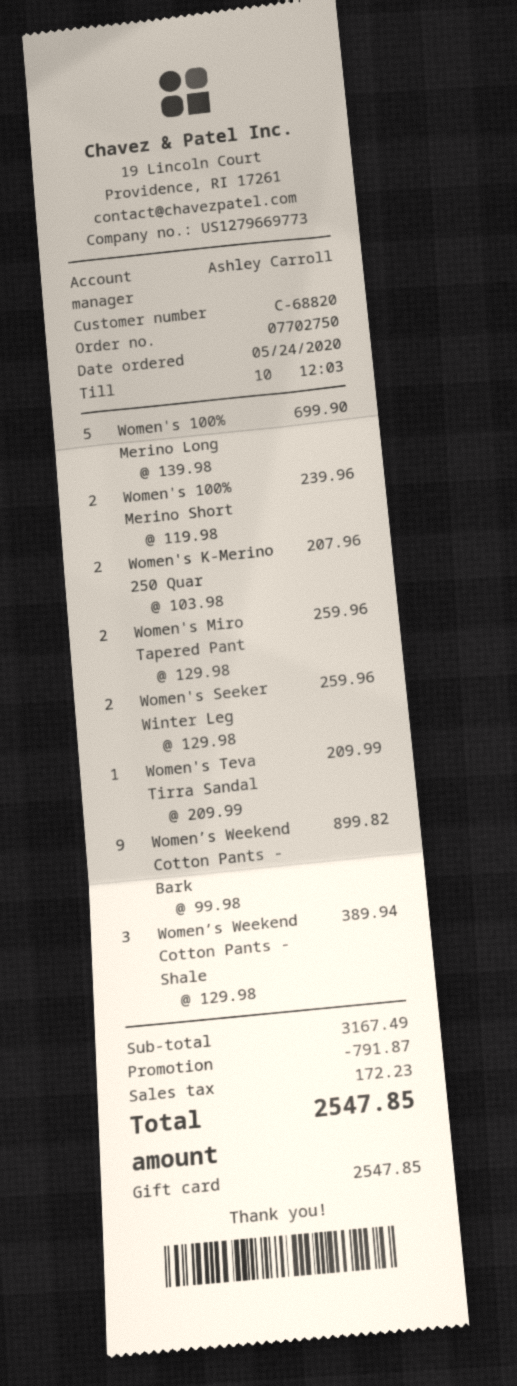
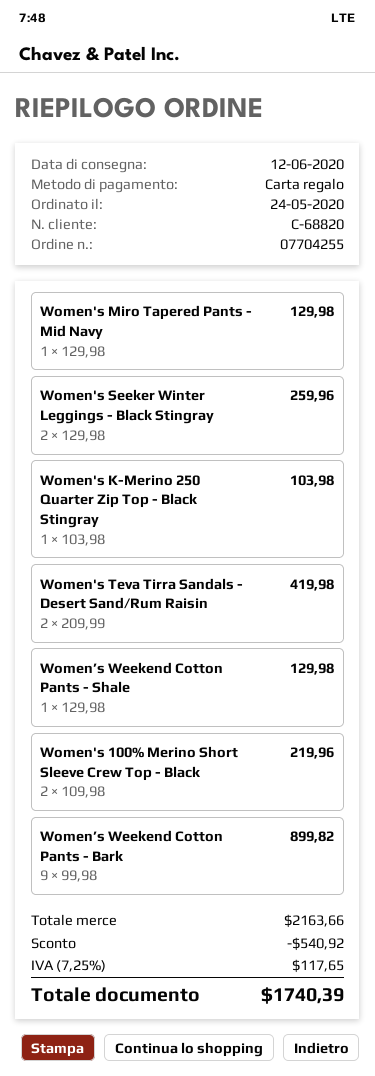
order number: 07702750 -> 07704255
Women's 100% Merino Long: 5 x 139.98 = 699.90 -> none
Women's 100% Merino Short: 2 x 119.98 = 239.96 -> 2 x 109.98 = 219.96
Women's K-Merino 250 Quar: 2 x 103.98 = 207.96 -> 1 x 103.98 = 103.98
Women's Miro Tapered Pant: 2 x 129.98 = 259.96 -> 1 x 129.98 = 129.98
Women's Teva Tirra Sandal: 1 x 209.99 = 209.99 -> 2 x 209.99 = 419.98
Women’s Weekend Cotton Pants - Shale: 3 x 129.98 = 389.94 -> 1 x 129.98 = 129.98
subtotal: 3167.49 -> 2163.66
discount: 791.87 -> 540.92
tax: 172.23 -> 117.65
total: 2547.85 -> 1740.39

